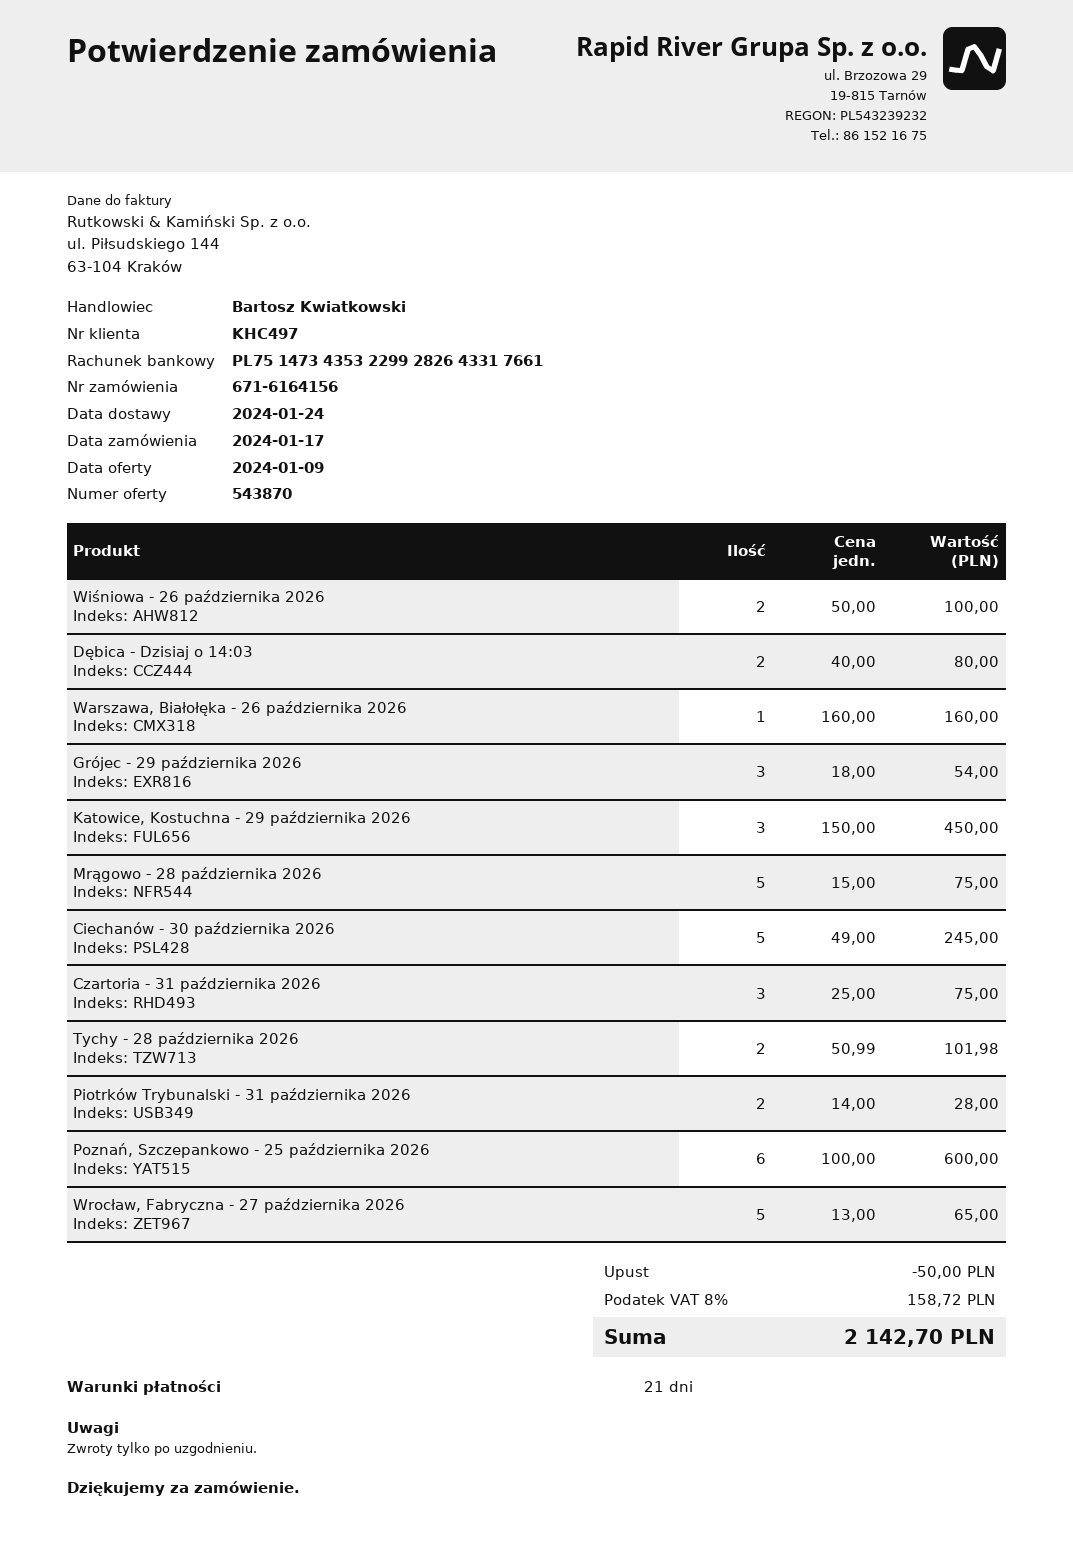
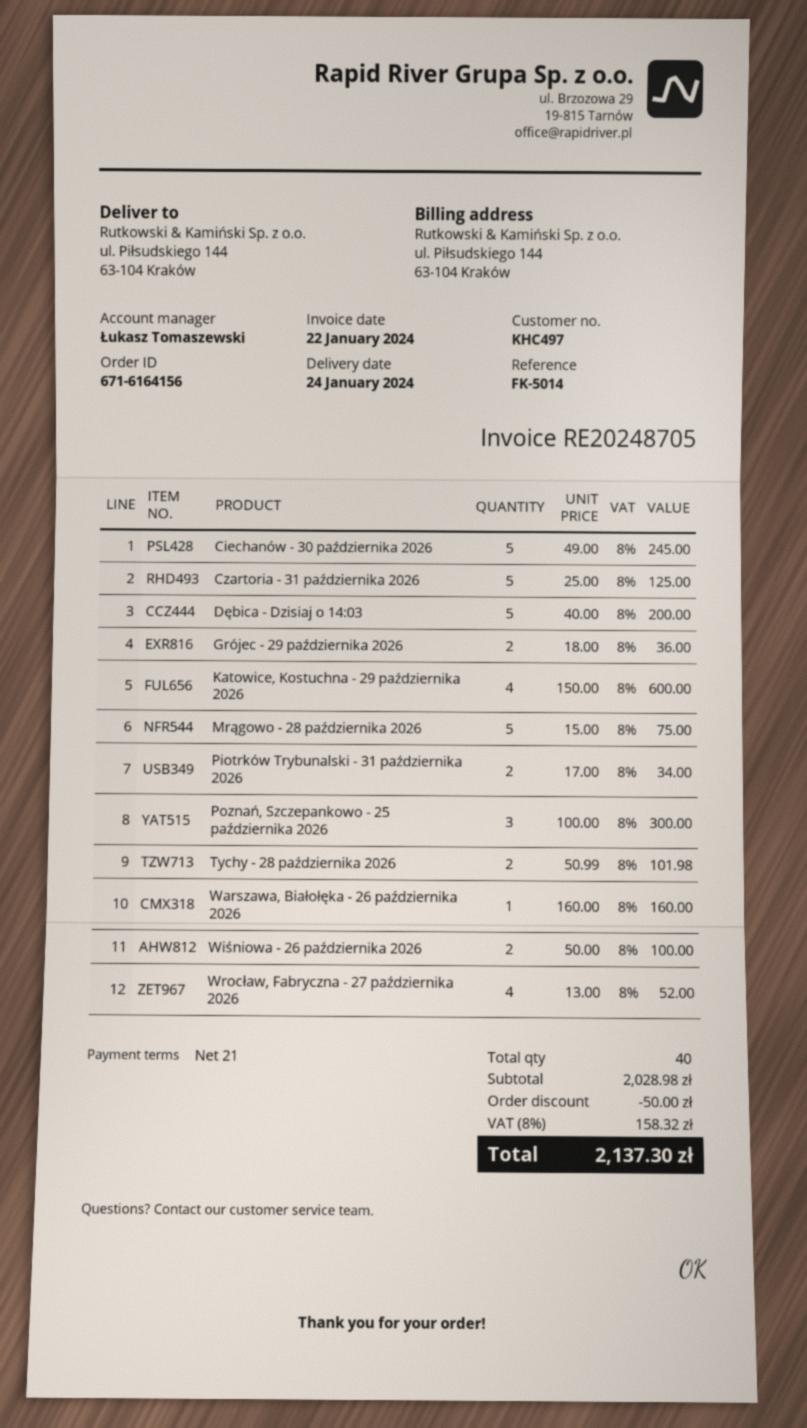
sales rep: Bartosz Kwiatkowski -> Łukasz Tomaszewski
Dębica - Dzisiaj o 14:03: 2 x 40.00 = 80.00 -> 5 x 40.00 = 200.00
Grójec - 29 października 2026: 3 x 18.00 = 54.00 -> 2 x 18.00 = 36.00
Katowice, Kostuchna - 29 października 2026: 3 x 150.00 = 450.00 -> 4 x 150.00 = 600.00
Czartoria - 31 października 2026: 3 x 25.00 = 75.00 -> 5 x 25.00 = 125.00
Piotrków Trybunalski - 31 października 2026: 2 x 14.00 = 28.00 -> 2 x 17.00 = 34.00
Poznań, Szczepankowo - 25 października 2026: 6 x 100.00 = 600.00 -> 3 x 100.00 = 300.00
Wrocław, Fabryczna - 27 października 2026: 5 x 13.00 = 65.00 -> 4 x 13.00 = 52.00
tax: 8% = 158.72 -> 8% = 158.32
total: 2142.70 -> 2137.30

